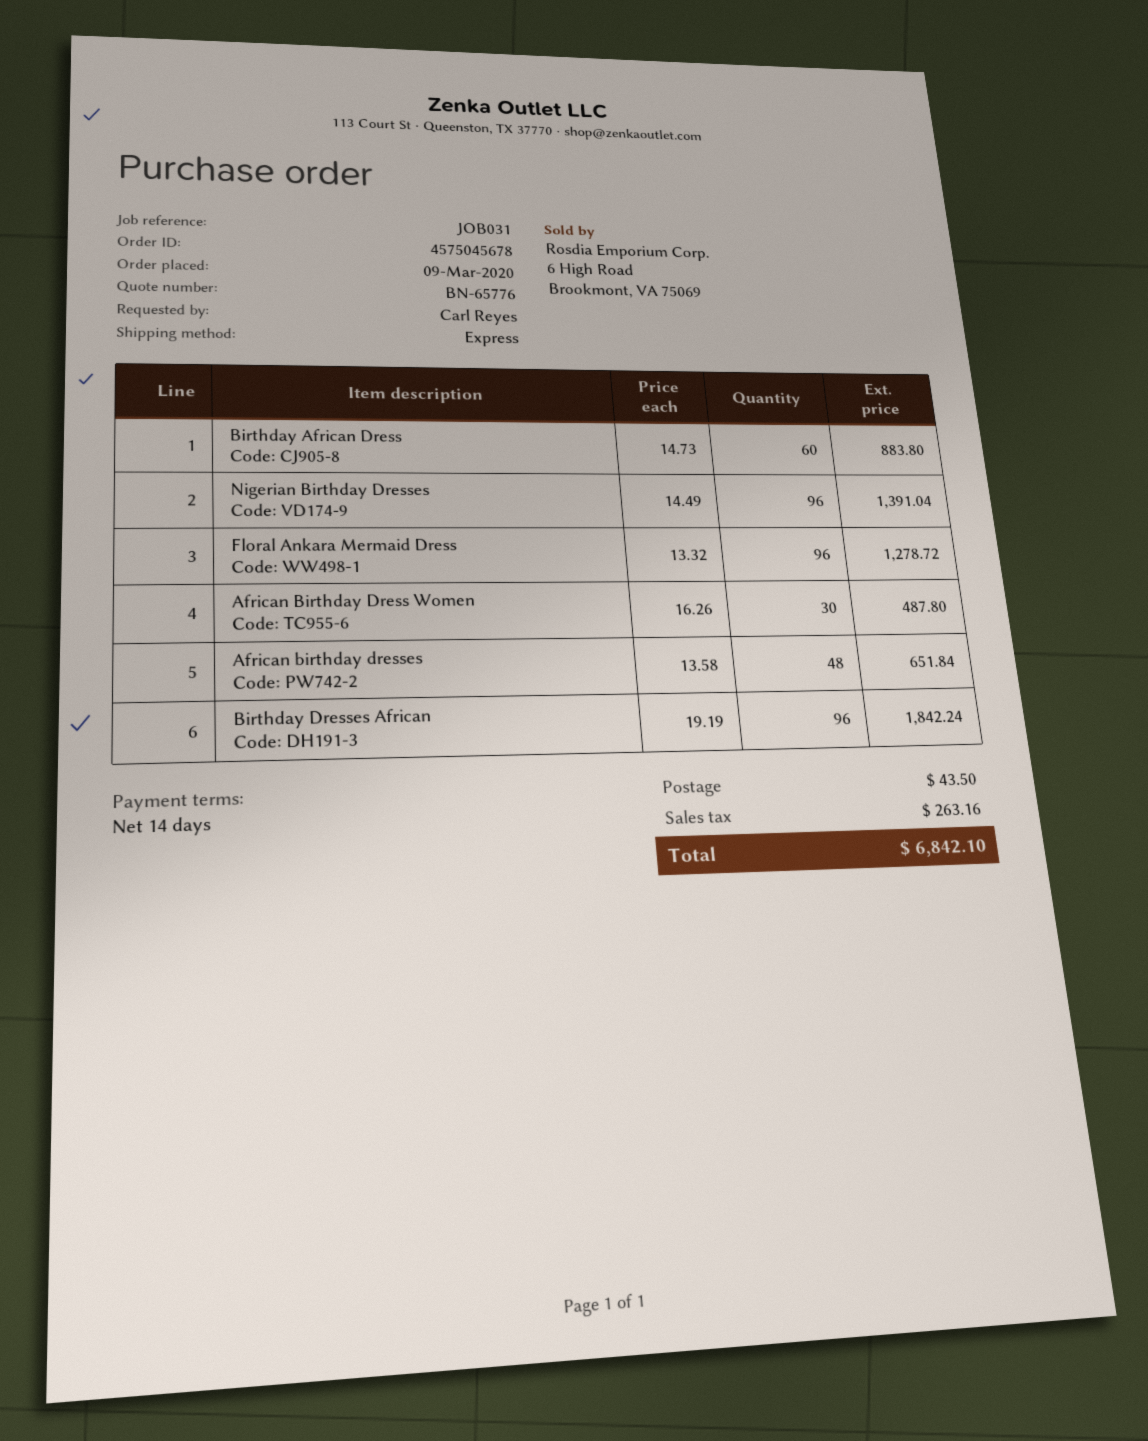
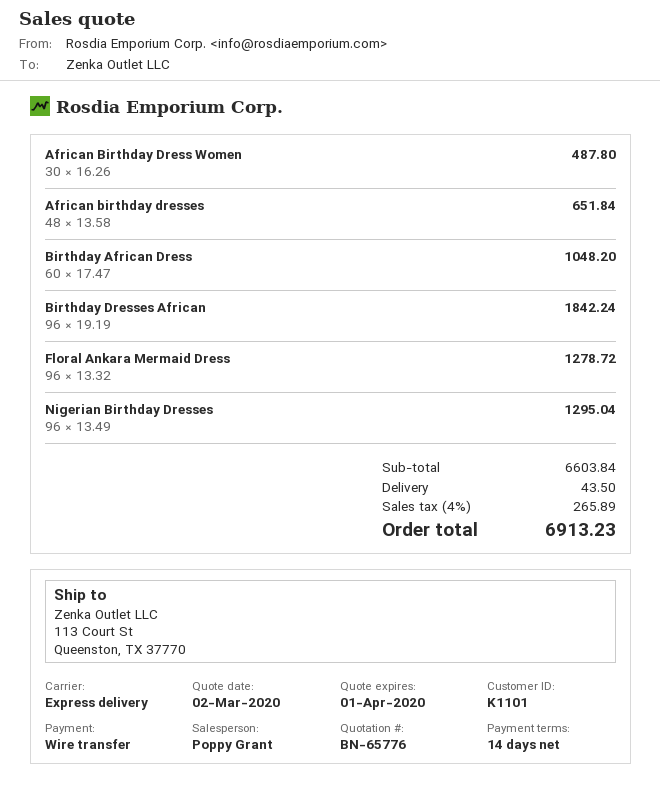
Birthday African Dress: 60 x 14.73 = 883.80 -> 60 x 17.47 = 1048.20
Nigerian Birthday Dresses: 96 x 14.49 = 1391.04 -> 96 x 13.49 = 1295.04
tax: 263.16 -> 265.89
total: 6842.10 -> 6913.23

